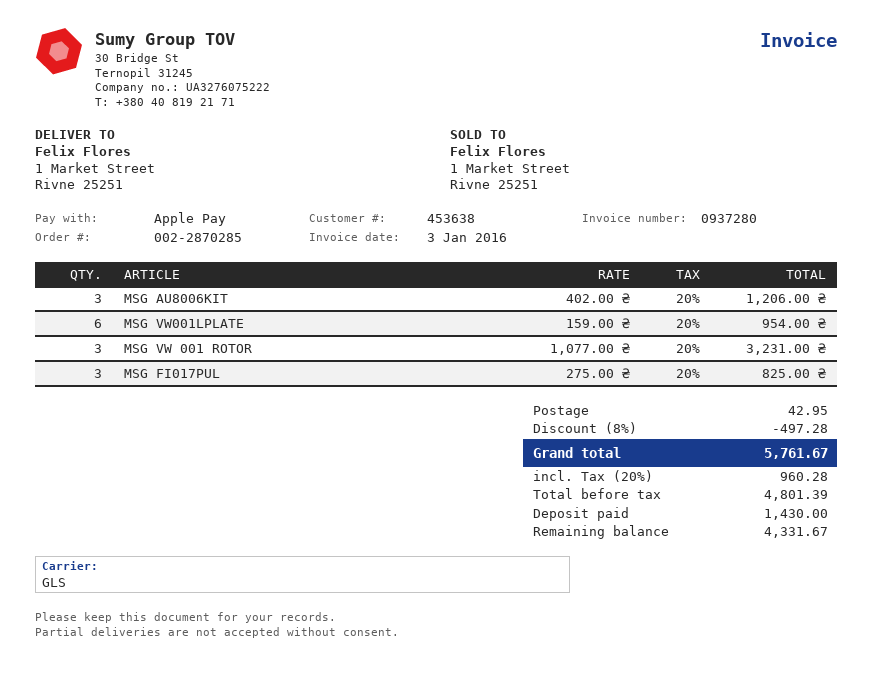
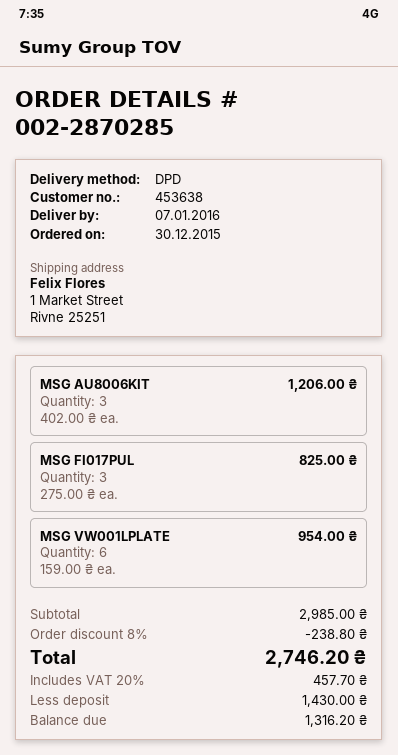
shipping method: GLS -> DPD
MSG VW 001 ROTOR: 3 x 1077.00 = 3231.00 -> none
discount: 8% = 497.28 -> 8% = 238.80
shipping: 42.95 -> none
tax: 20% = 960.28 -> 20% = 457.70
total: 5761.67 -> 2746.20
balance: 4331.67 -> 1316.20

